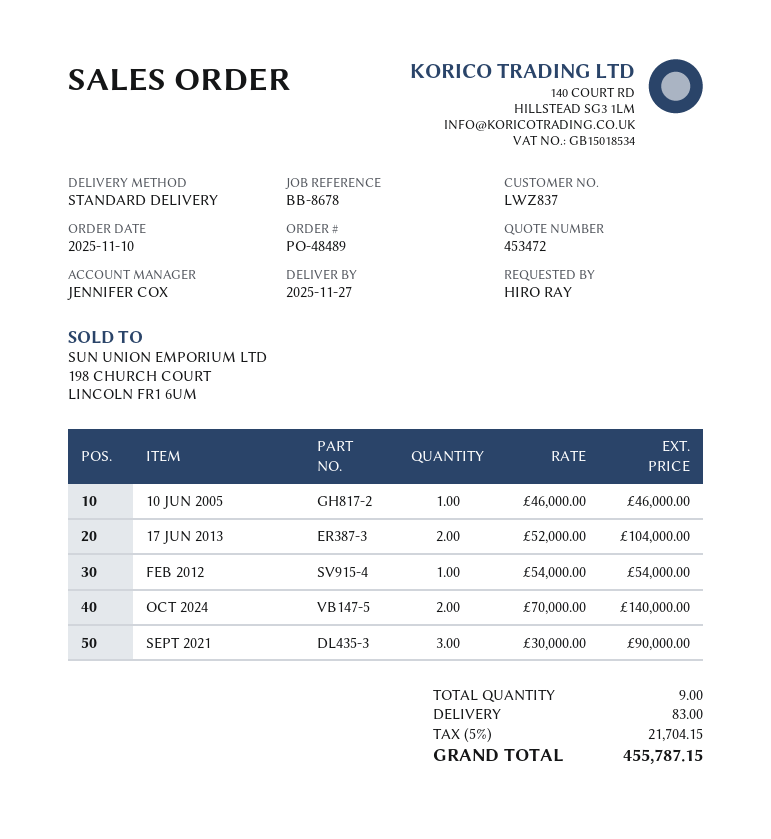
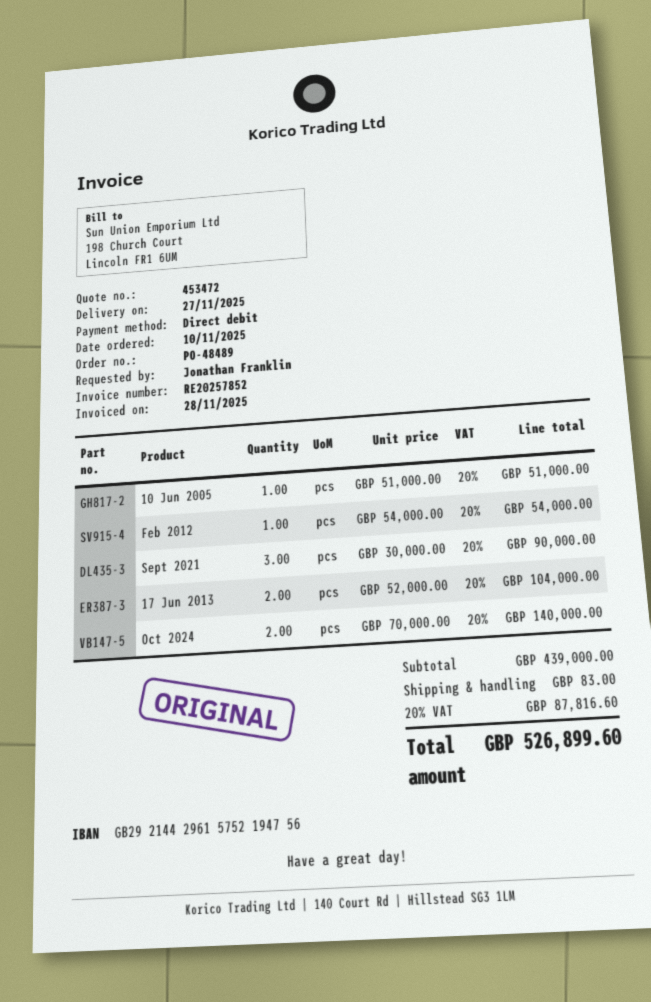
ordered by: HIRO RAY -> Jonathan Franklin
10 JUN 2005: 1 x 46000.00 = 46000.00 -> 1 x 51000.00 = 51000.00
tax: 5% = 21704.15 -> 20% = 87816.60
total: 455787.15 -> 526899.60

